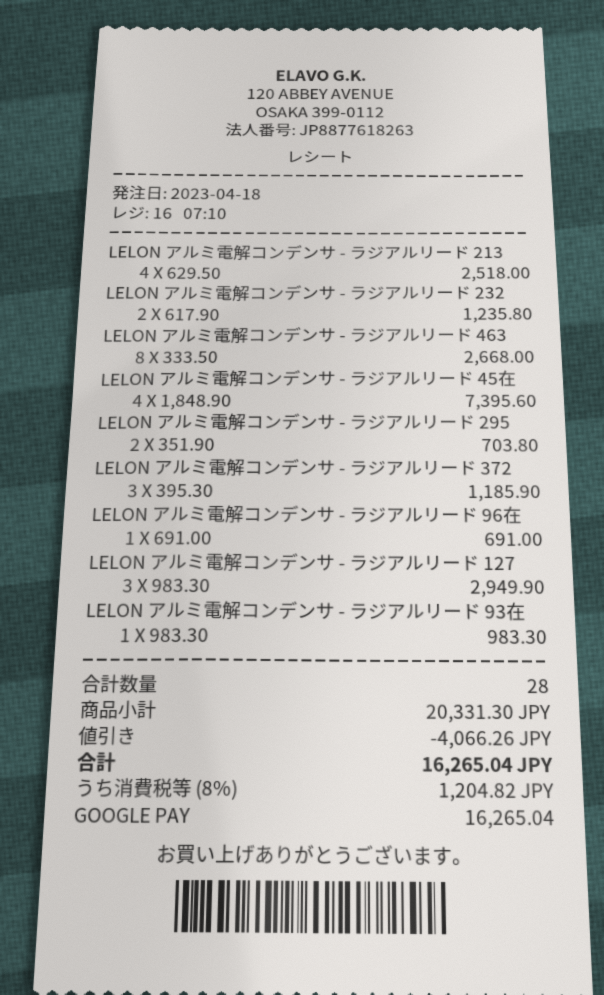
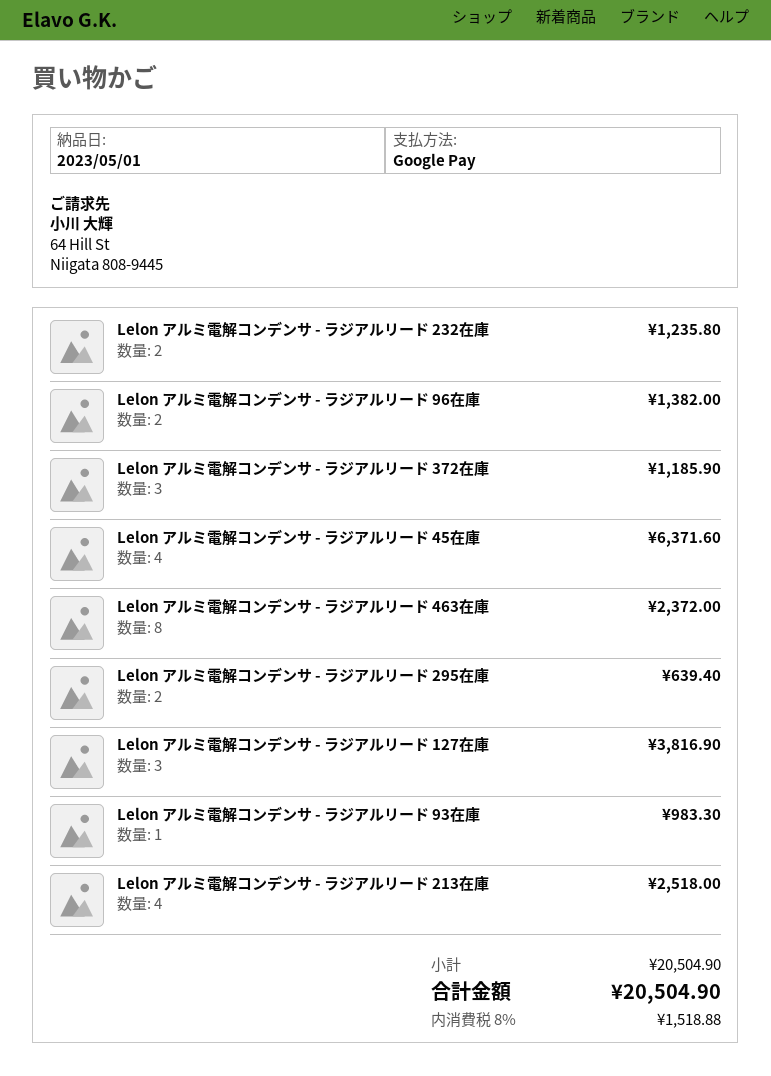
LELON アルミ電解コンデンサ - ラジアルリード 463: 8 for 2668.00 -> 8 for 2372.00
LELON アルミ電解コンデンサ - ラジアルリード 45在: 4 for 7395.60 -> 4 for 6371.60
LELON アルミ電解コンデンサ - ラジアルリード 295: 2 for 703.80 -> 2 for 639.40
LELON アルミ電解コンデンサ - ラジアルリード 96在: 1 for 691.00 -> 2 for 1382.00
LELON アルミ電解コンデンサ - ラジアルリード 127: 3 for 2949.90 -> 3 for 3816.90
subtotal: 20331.30 -> 20504.90
discount: 4066.26 -> none
tax: 8% = 1204.82 -> 8% = 1518.88
total: 16265.04 -> 20504.90

